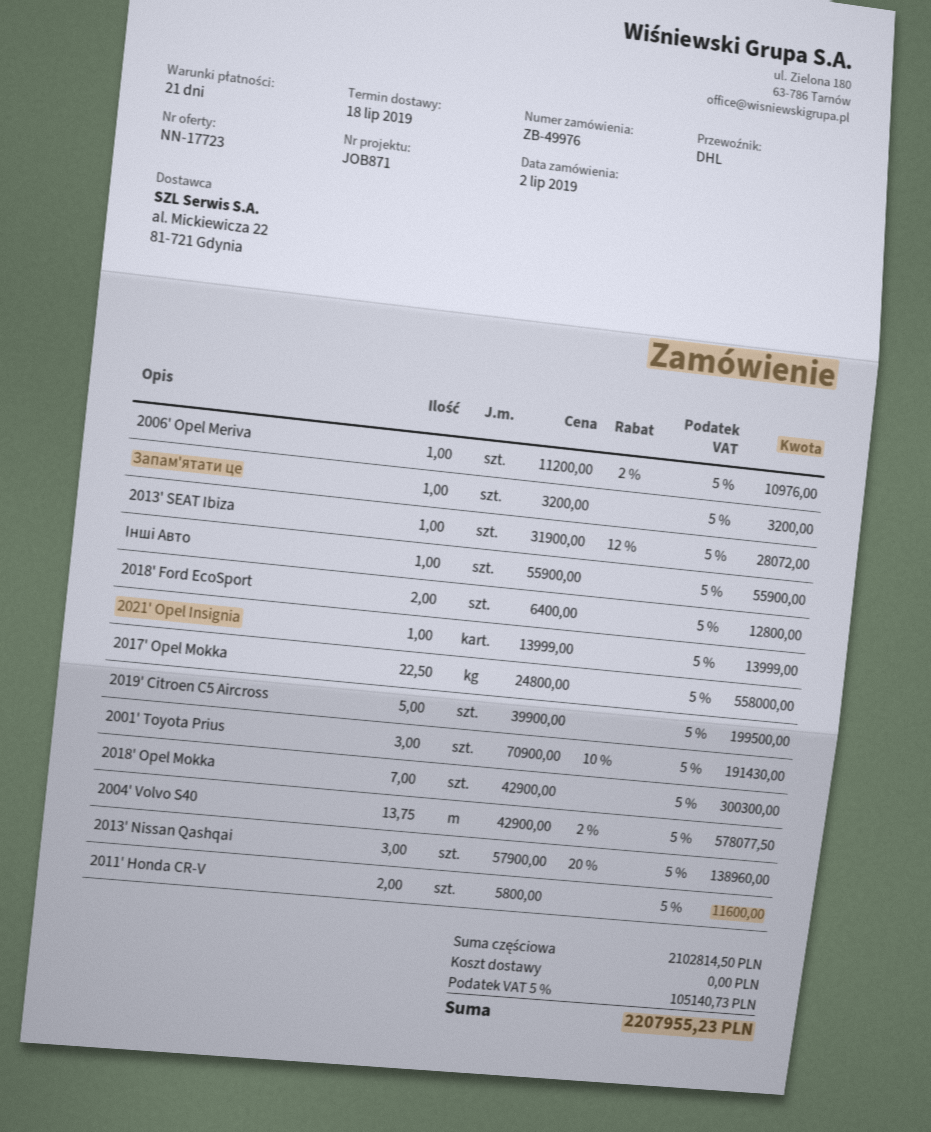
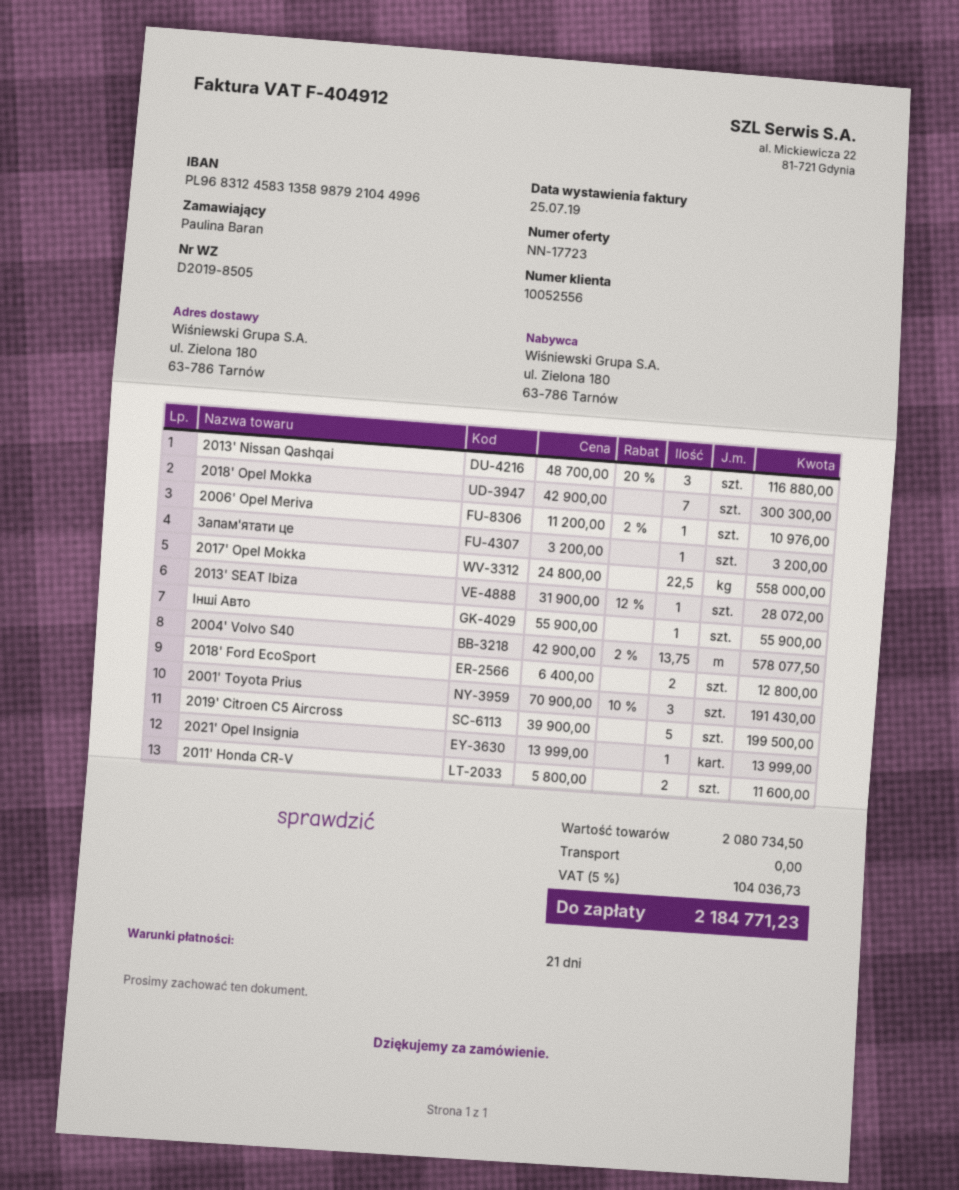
2013' Nissan Qashqai: 3 x 57900.00 - 20% = 138960.00 -> 3 x 48700.00 - 20% = 116880.00
subtotal: 2102814.50 -> 2080734.50
tax: 5% = 105140.73 -> 5% = 104036.73
total: 2207955.23 -> 2184771.23

